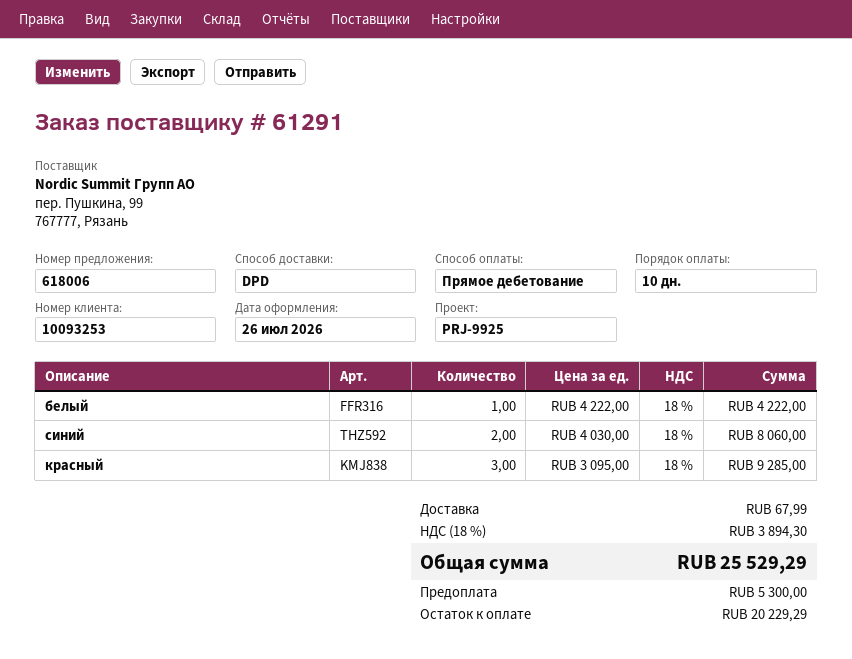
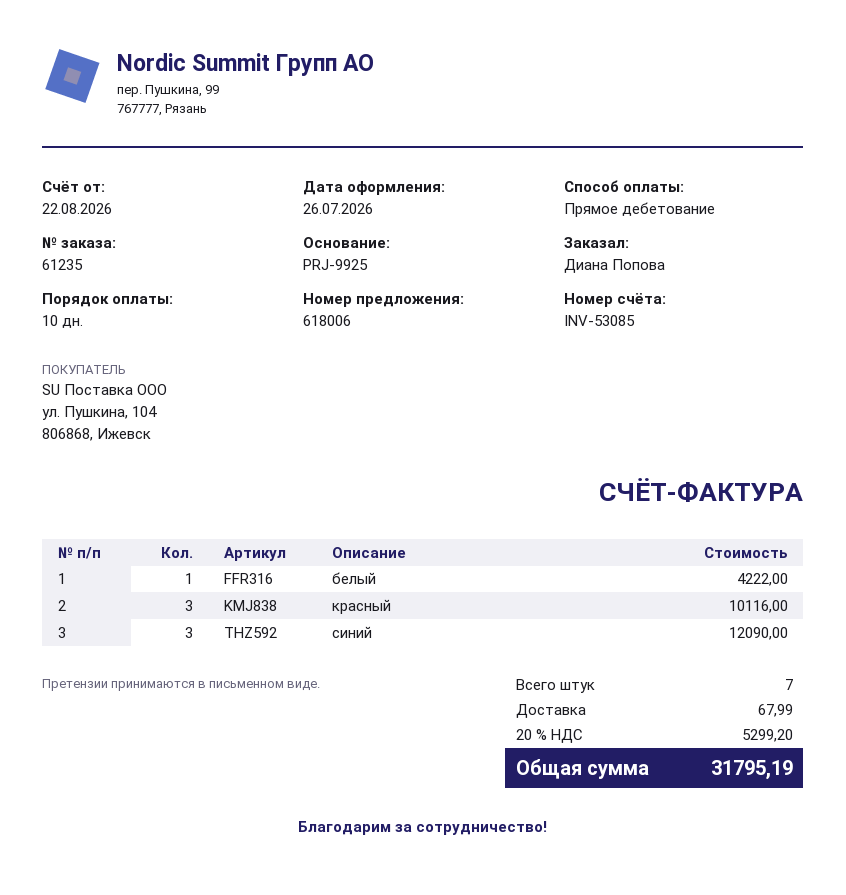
order number: 61291 -> 61235
синий: 2 for 8060.00 -> 3 for 12090.00
красный: 3 for 9285.00 -> 3 for 10116.00
tax: 18% = 3894.30 -> 20% = 5299.20
total: 25529.29 -> 31795.19

